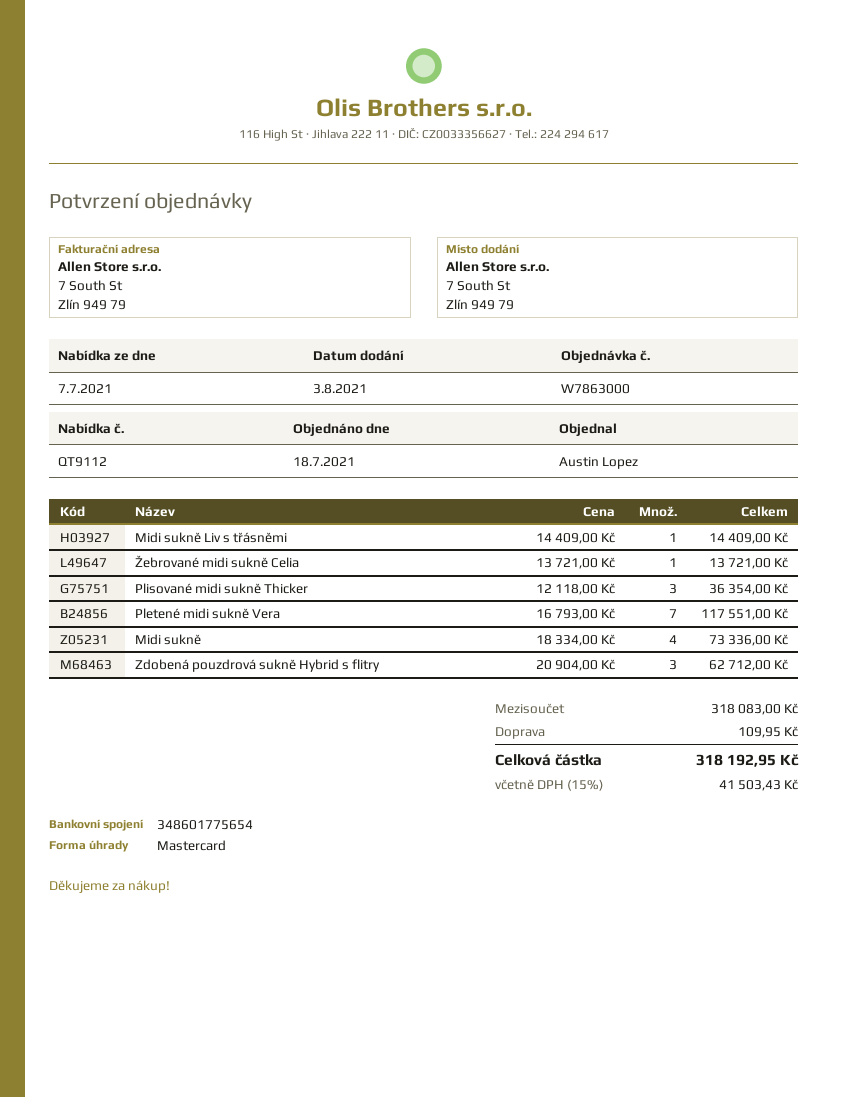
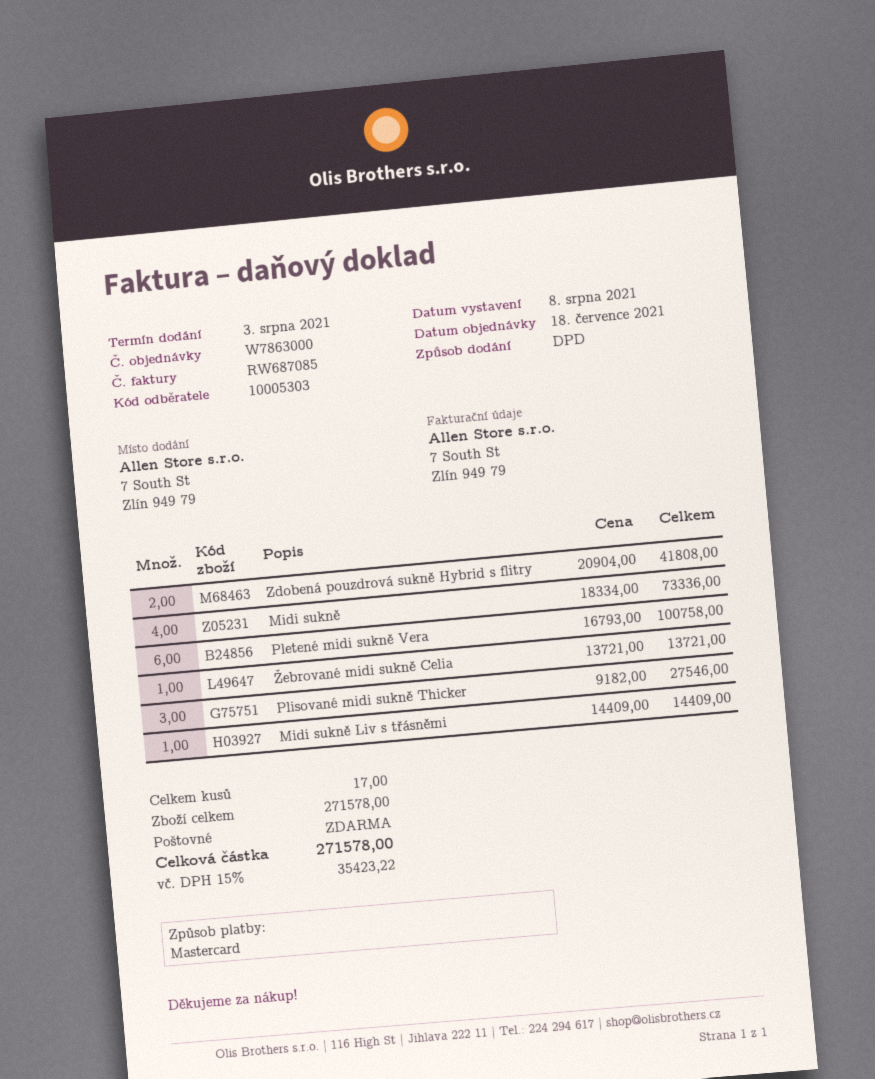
Plisované midi sukně Thicker: 3 x 12118.00 = 36354.00 -> 3 x 9182.00 = 27546.00
Pletené midi sukně Vera: 7 x 16793.00 = 117551.00 -> 6 x 16793.00 = 100758.00
Zdobená pouzdrová sukně Hybrid s flitry: 3 x 20904.00 = 62712.00 -> 2 x 20904.00 = 41808.00
subtotal: 318083.00 -> 271578.00
shipping: 109.95 -> 0.00
tax: 15% = 41503.43 -> 15% = 35423.22
total: 318192.95 -> 271578.00

